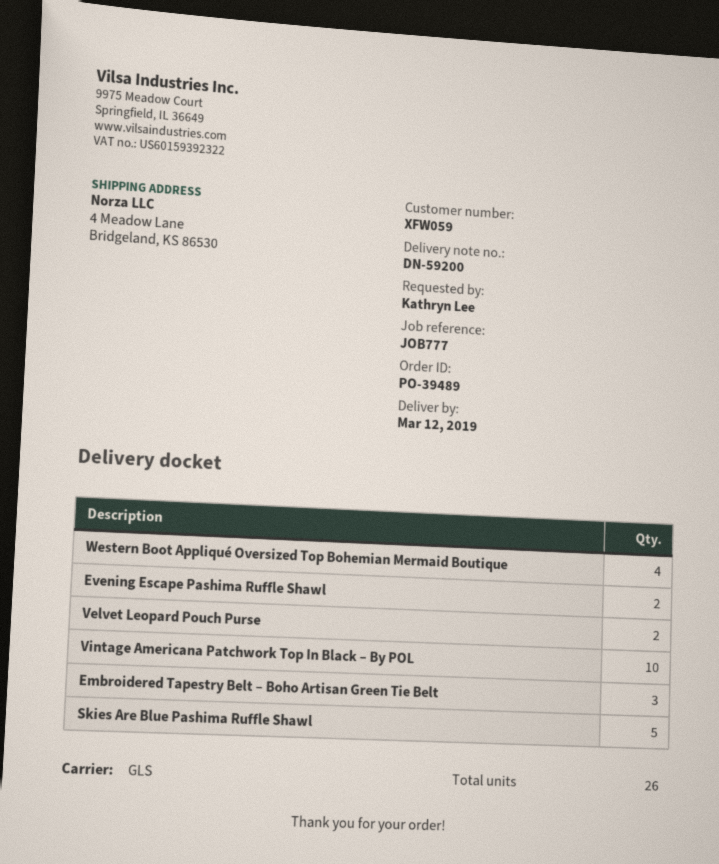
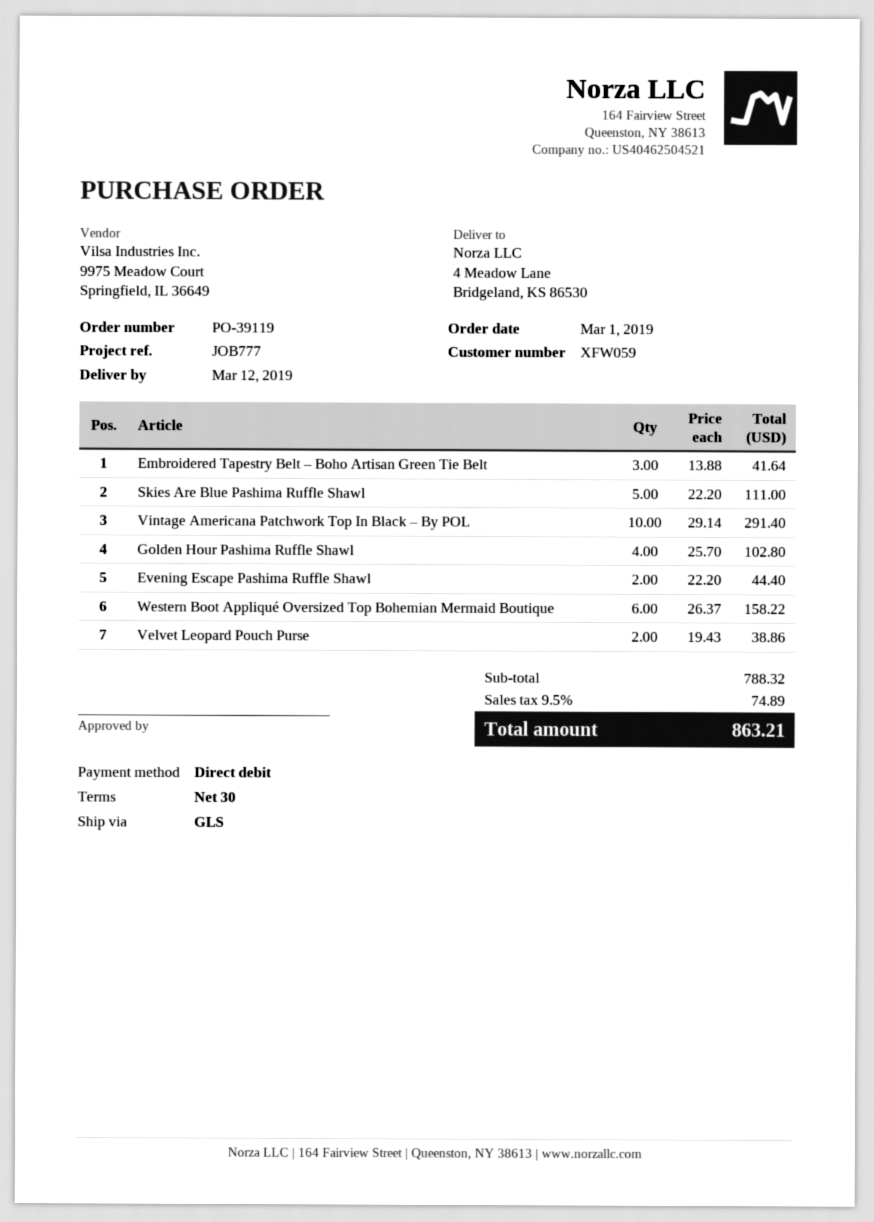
order number: PO-39489 -> PO-39119
Western Boot Appliqué Oversized Top Bohemian Mermaid Boutique: 4 -> 6
Golden Hour Pashima Ruffle Shawl: none -> 4

